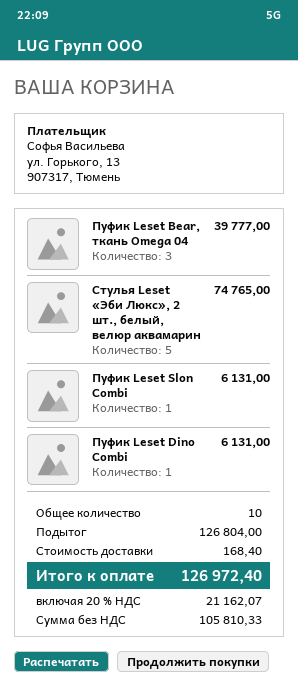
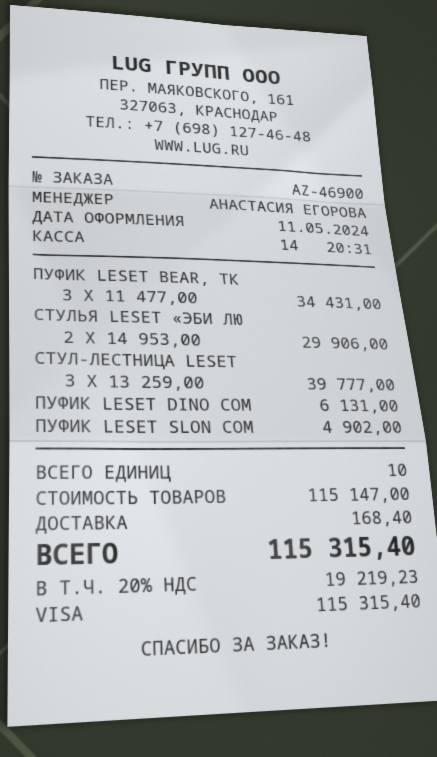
Пуфик Leset Bear, ткань Omega 04: 3 for 39777.00 -> 3 for 34431.00
Стулья Leset «Эби Люкс», 2 шт., белый, велюр аквамарин: 5 for 74765.00 -> 2 for 29906.00
Пуфик Leset Slon Combi: 1 for 6131.00 -> 1 for 4902.00
СТУЛ-ЛЕСТНИЦА LESET: none -> 3 for 39777.00
subtotal: 126804.00 -> 115147.00
tax: 20% = 21162.07 -> 20% = 19219.23
total: 126972.40 -> 115315.40

